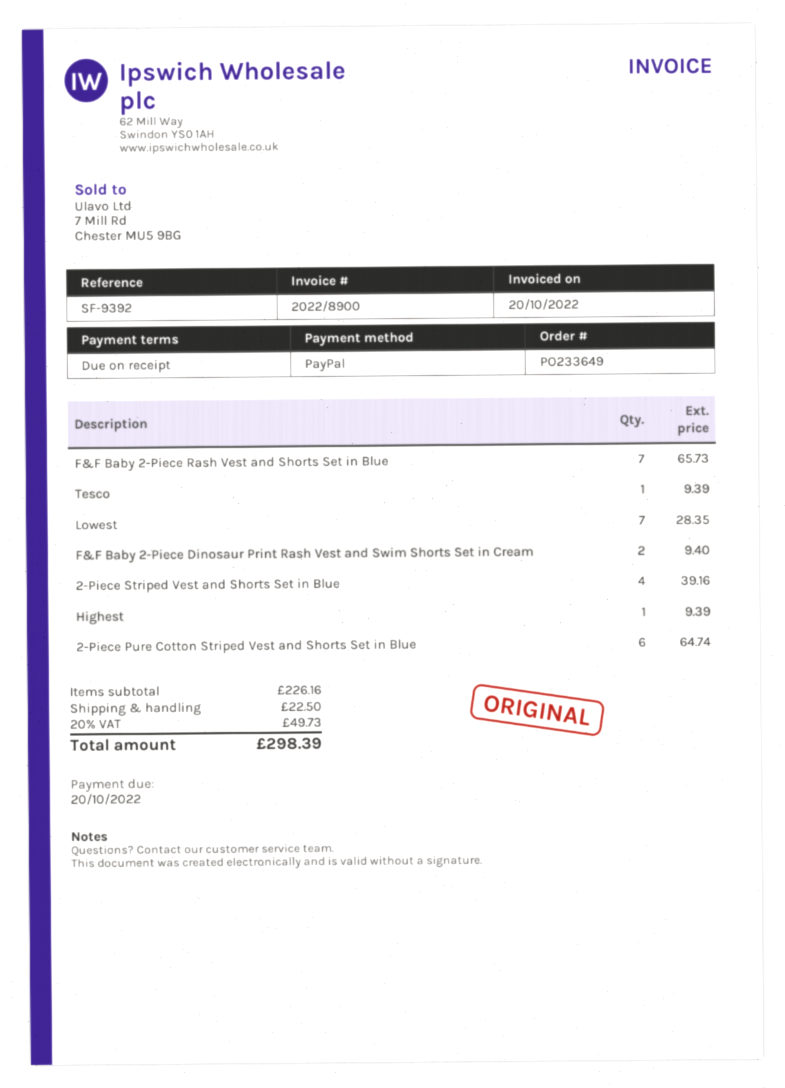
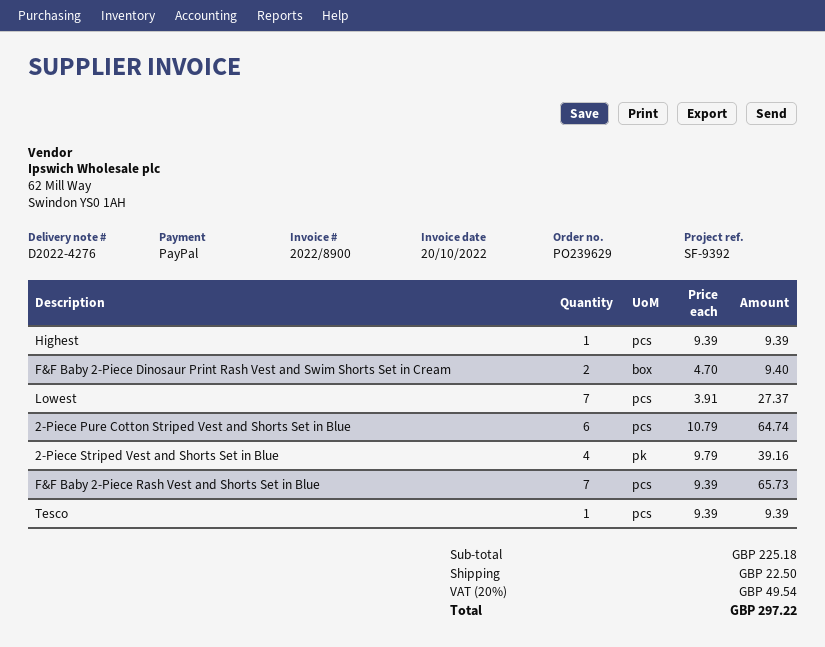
order number: PO233649 -> PO239629
Lowest: 7 for 28.35 -> 7 for 27.37
subtotal: 226.16 -> 225.18
tax: 20% = 49.73 -> 20% = 49.54
total: 298.39 -> 297.22

